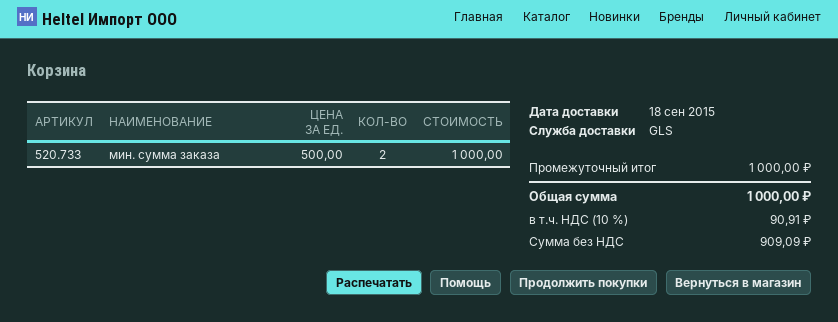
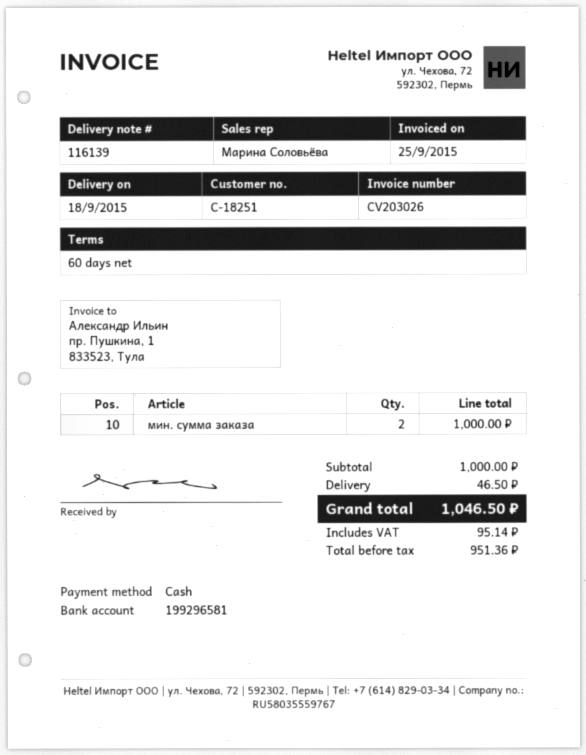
shipping: none -> 46.50
net: 909.09 -> 951.36
tax: 90.91 -> 95.14
total: 1000.00 -> 1046.50

